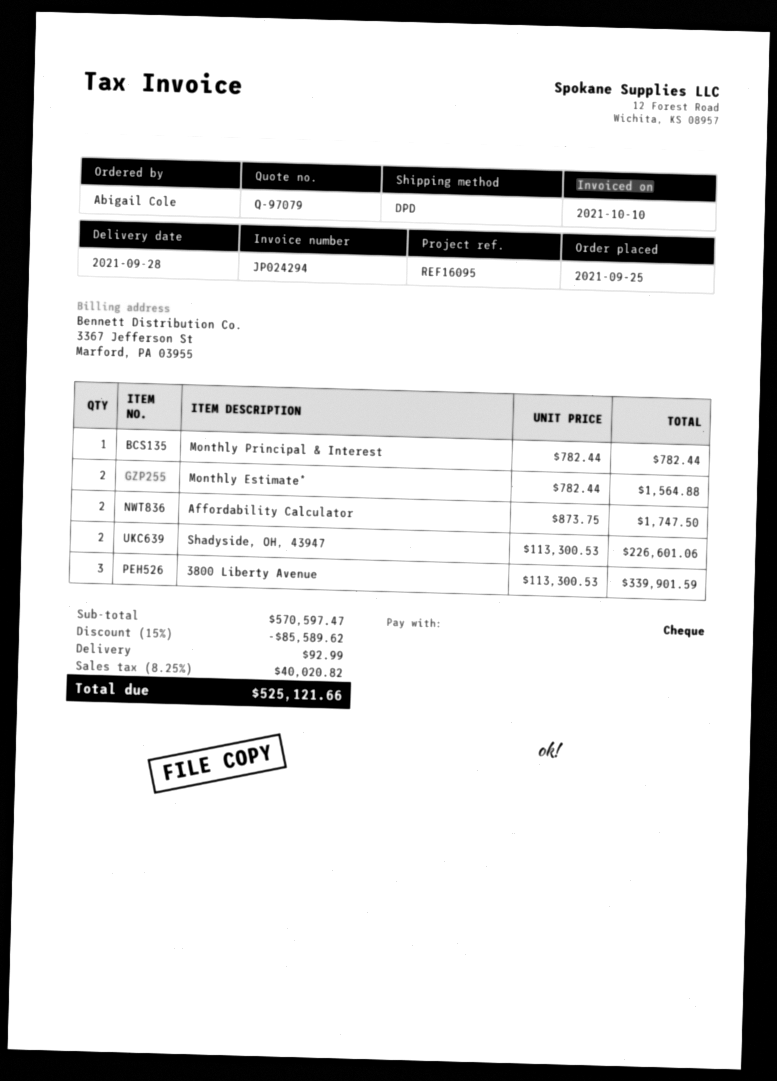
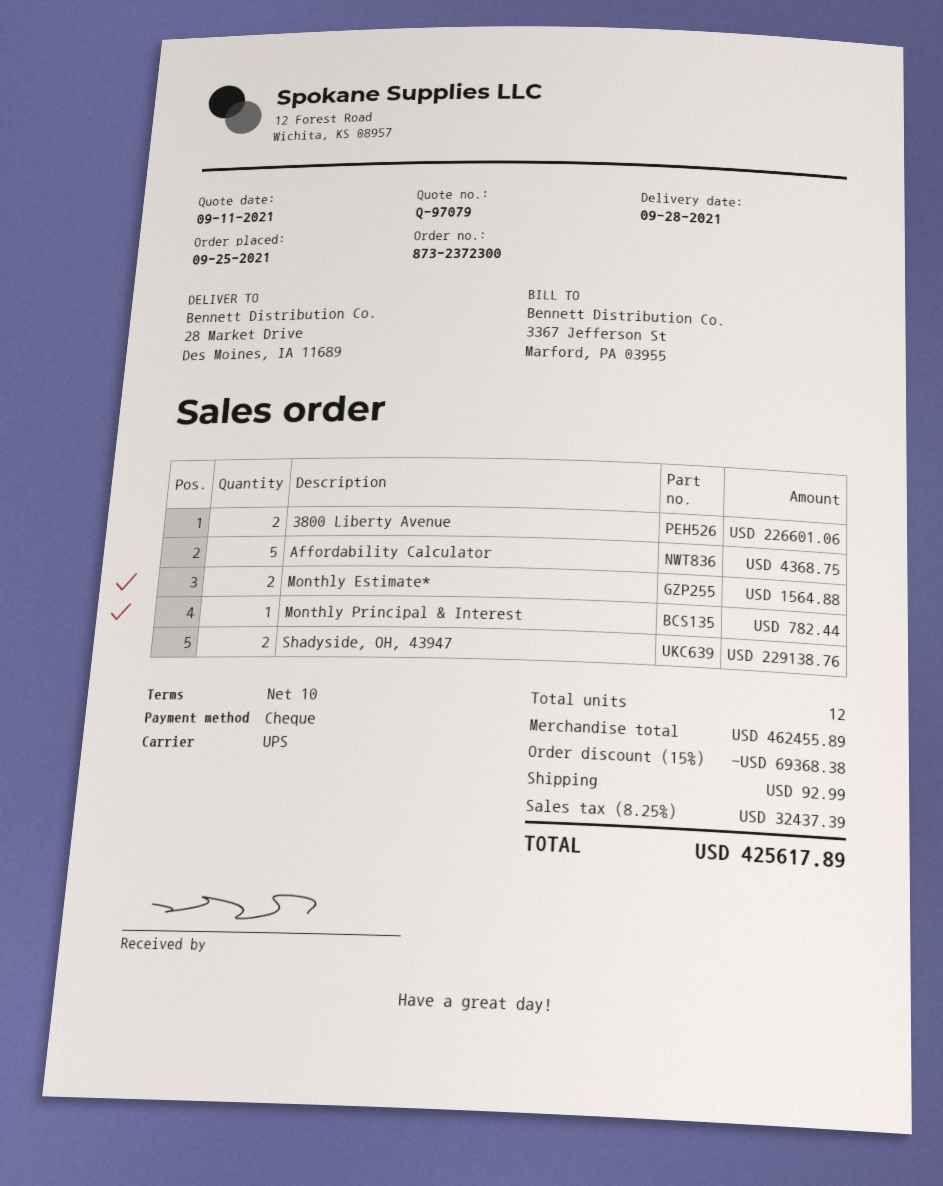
shipping method: DPD -> UPS
Affordability Calculator: 2 for 1747.50 -> 5 for 4368.75
Shadyside, OH, 43947: 2 for 226601.06 -> 2 for 229138.76
3800 Liberty Avenue: 3 for 339901.59 -> 2 for 226601.06
subtotal: 570597.47 -> 462455.89
discount: 15% = 85589.62 -> 15% = 69368.38
tax: 8.25% = 40020.82 -> 8.25% = 32437.39
total: 525121.66 -> 425617.89

